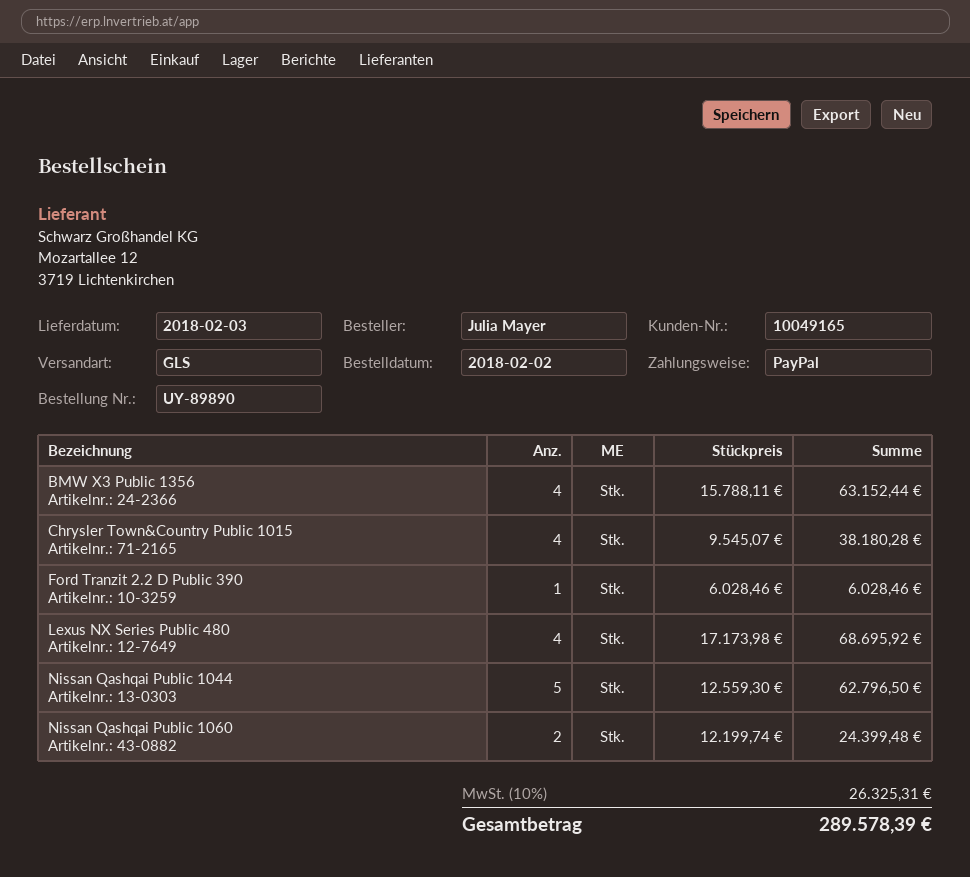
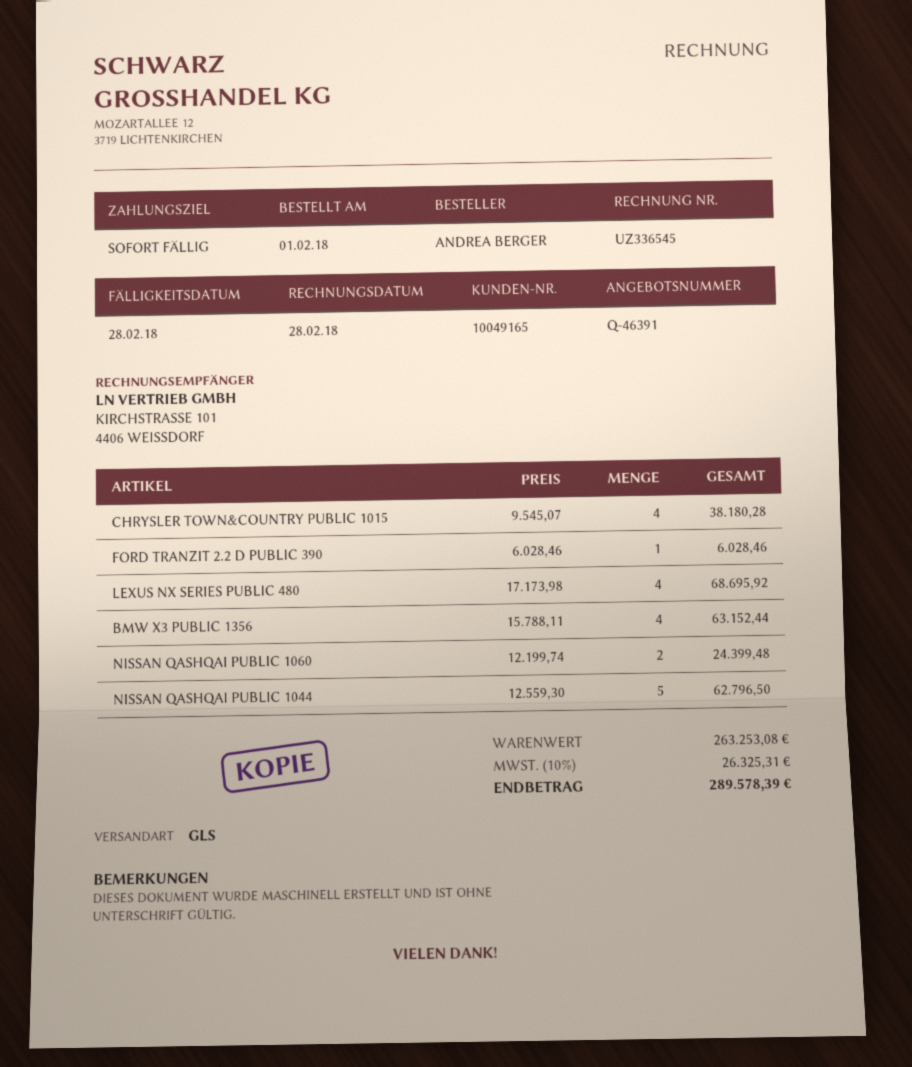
order date: 2018-02-02 -> 2018-02-01
ordered by: Julia Mayer -> ANDREA BERGER

